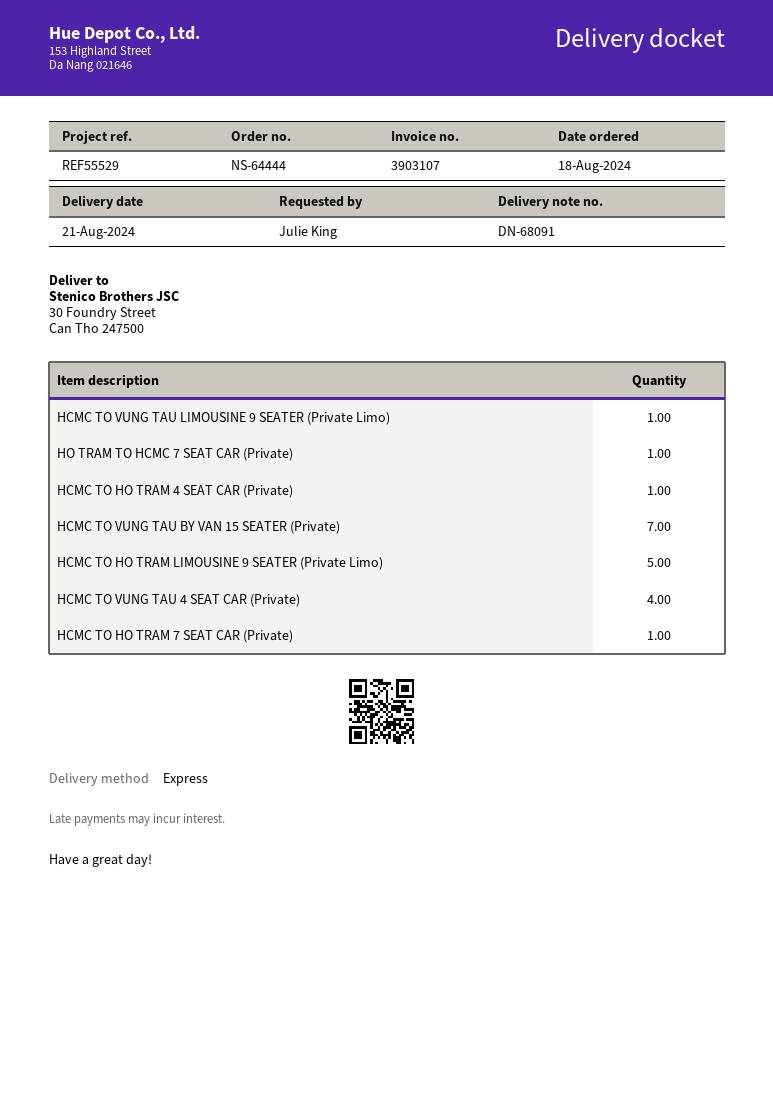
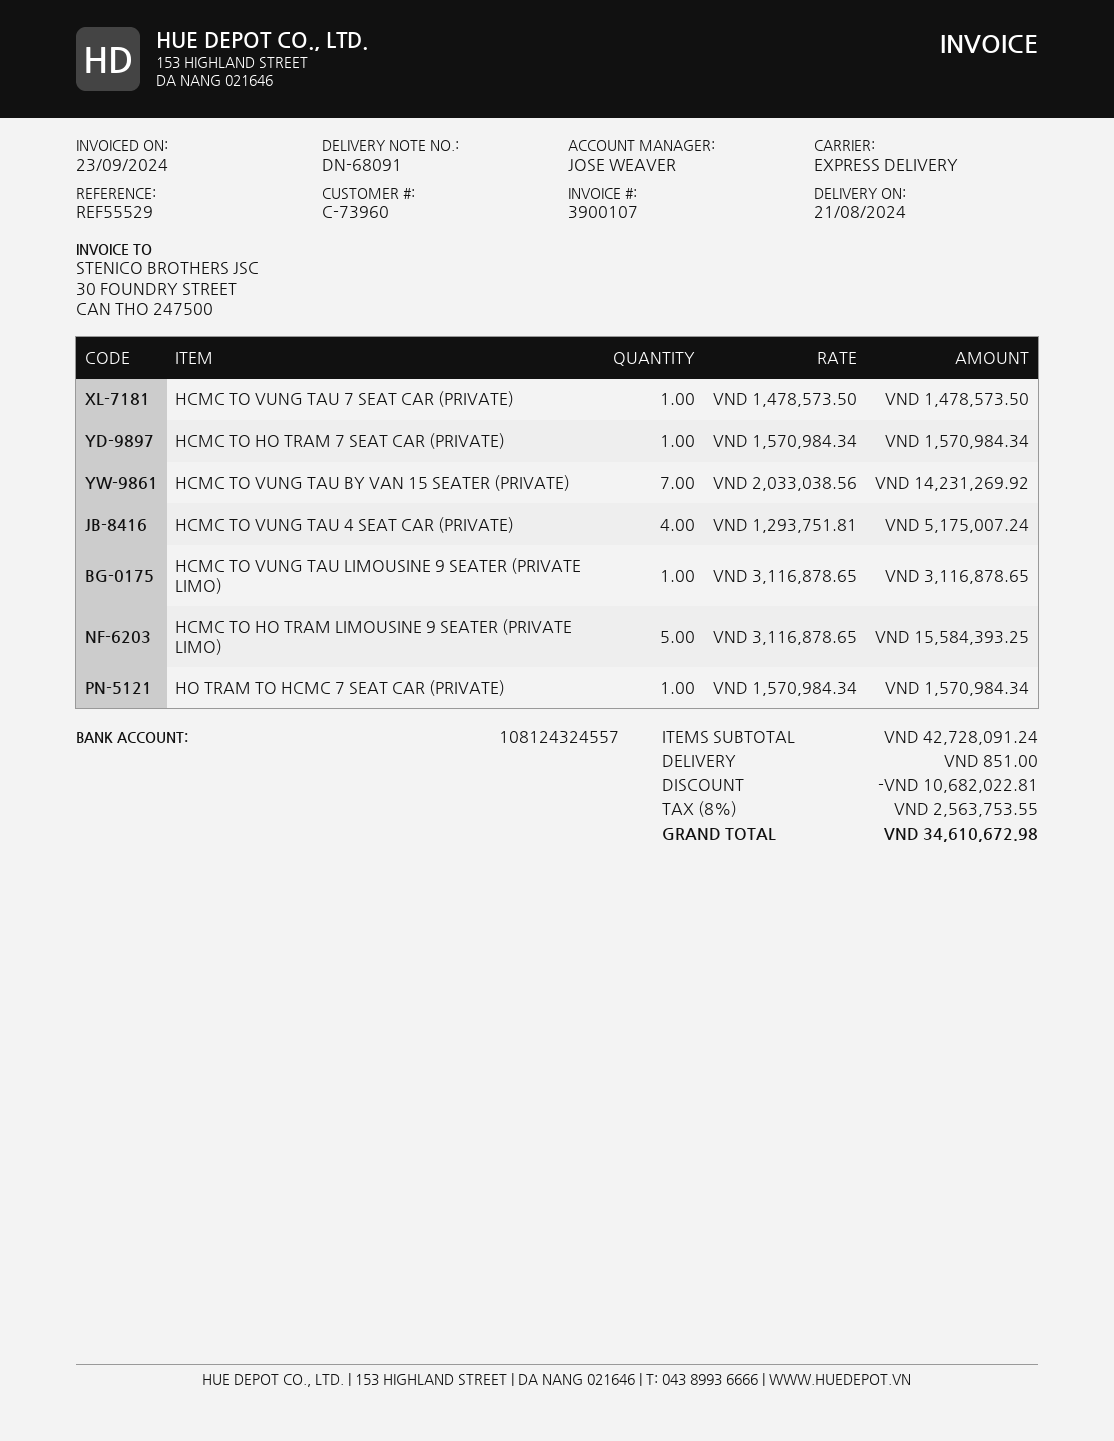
invoice number: 3903107 -> 3900107
HCMC TO HO TRAM 4 SEAT CAR (Private): 1 -> none
HCMC TO VUNG TAU 7 SEAT CAR (PRIVATE): none -> 1

